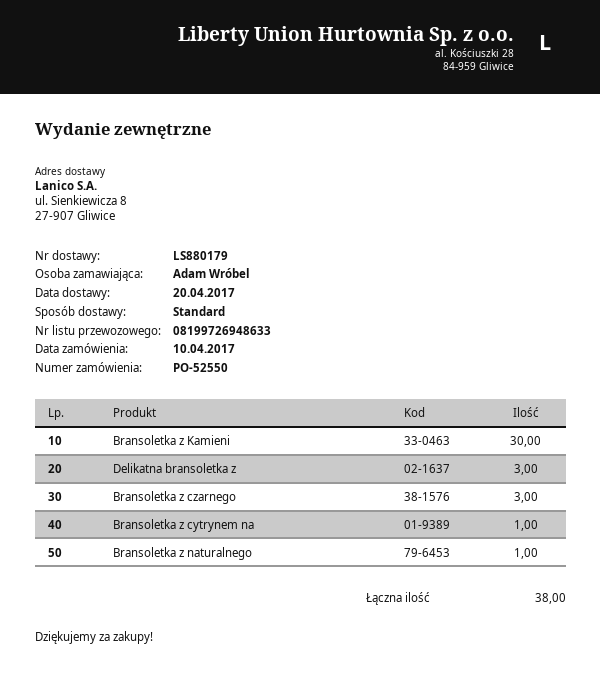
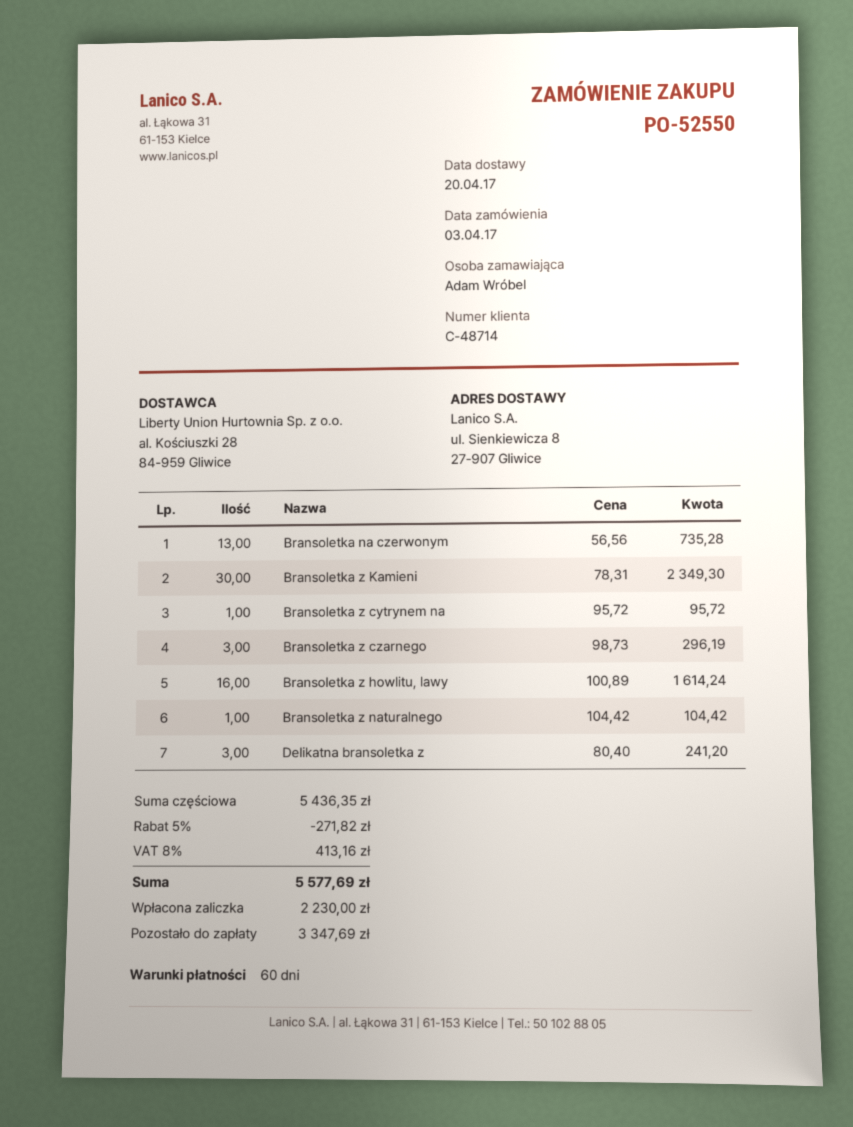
order date: 2017-04-10 -> 2017-04-03
Bransoletka na czerwonym: none -> 13
Bransoletka z howlitu, lawy: none -> 16

